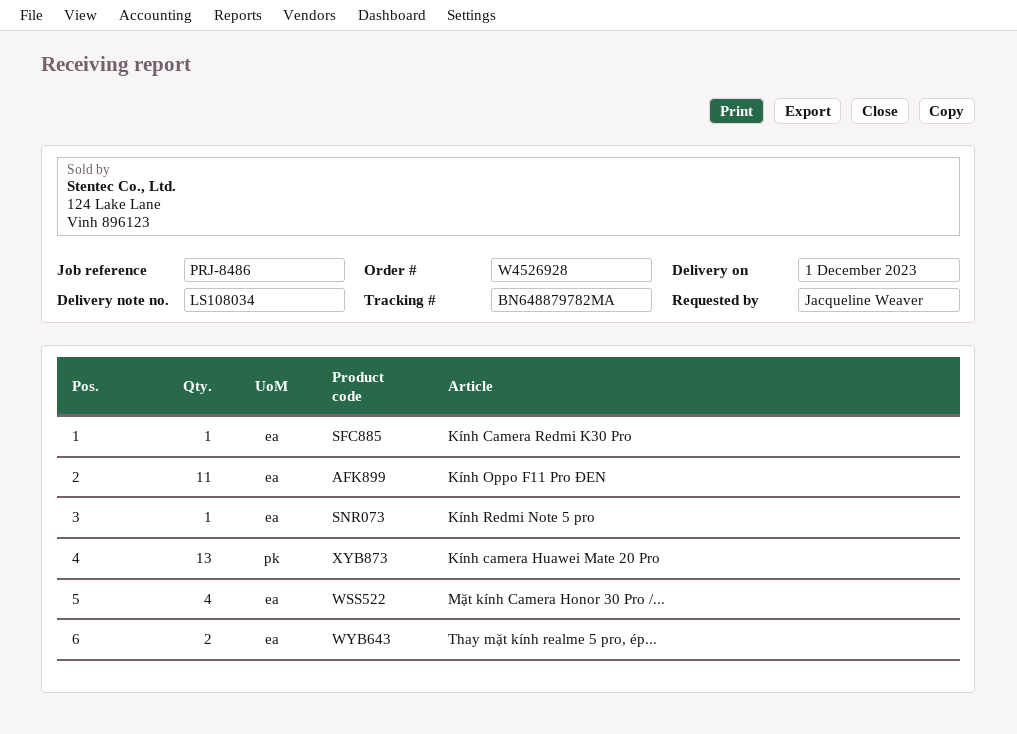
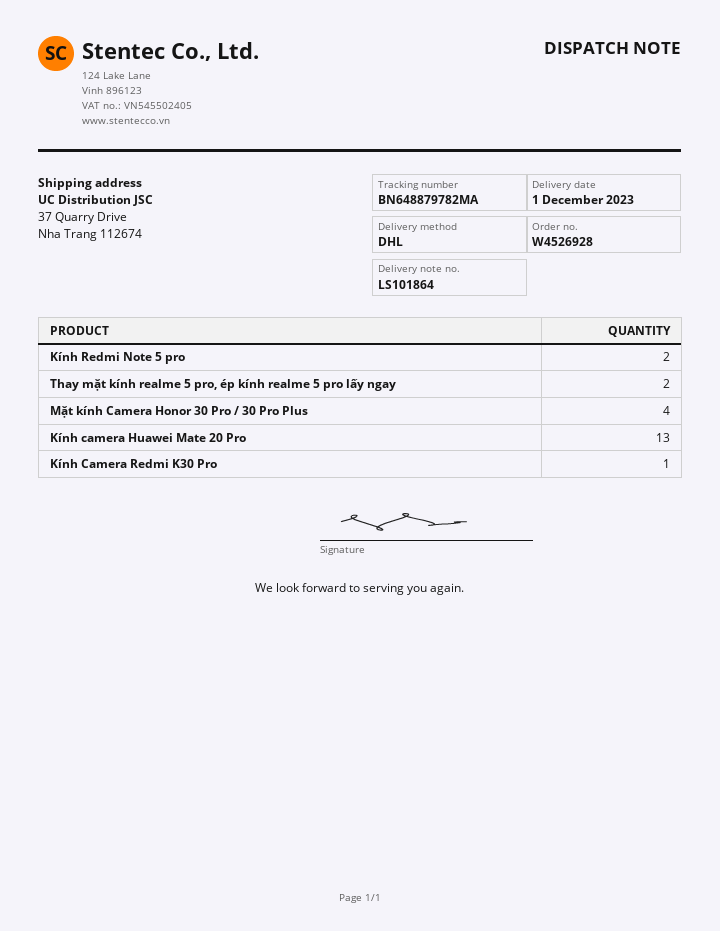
delivery note number: LS108034 -> LS101864
Kính Oppo F11 Pro ĐEN: 11 -> none
Kính Redmi Note 5 pro: 1 -> 2

